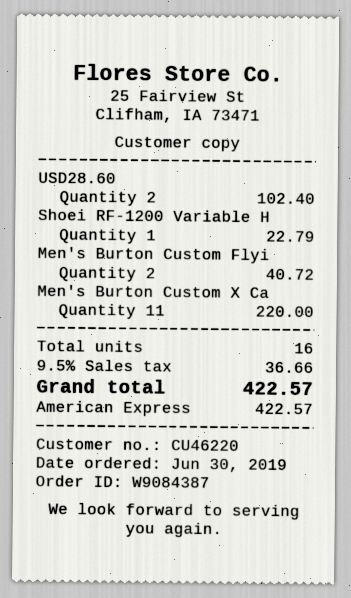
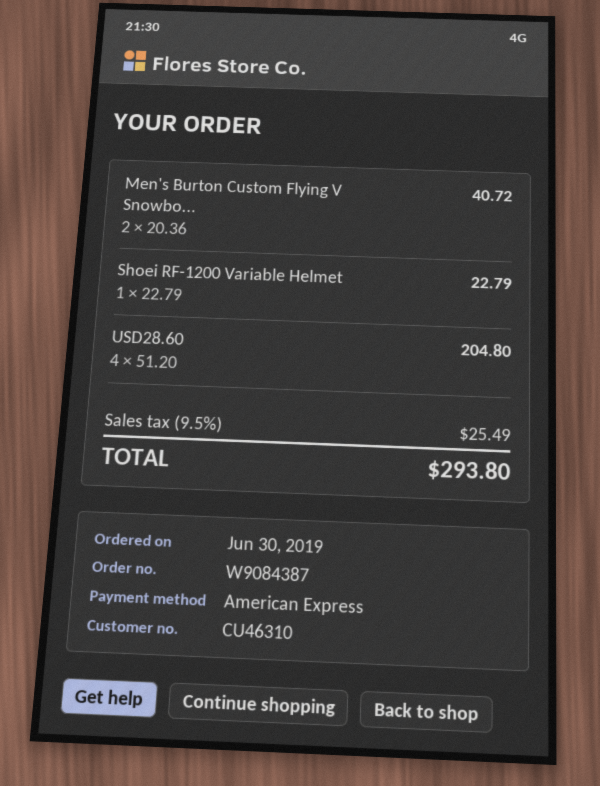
customer number: CU46220 -> CU46310
USD28.60: 2 for 102.40 -> 4 for 204.80
Men's Burton Custom X Ca: 11 for 220.00 -> none
tax: 9.5% = 36.66 -> 9.5% = 25.49
total: 422.57 -> 293.80

